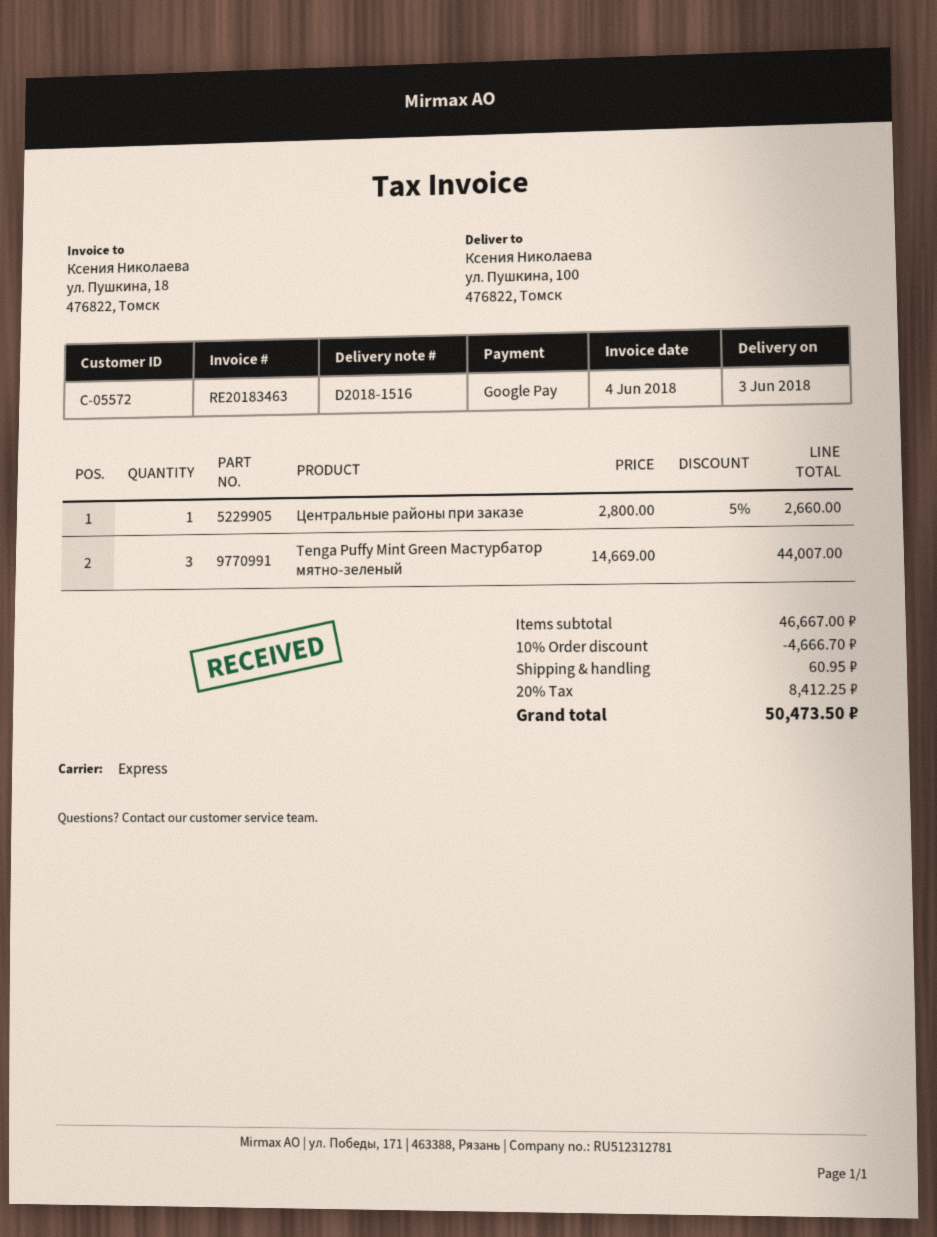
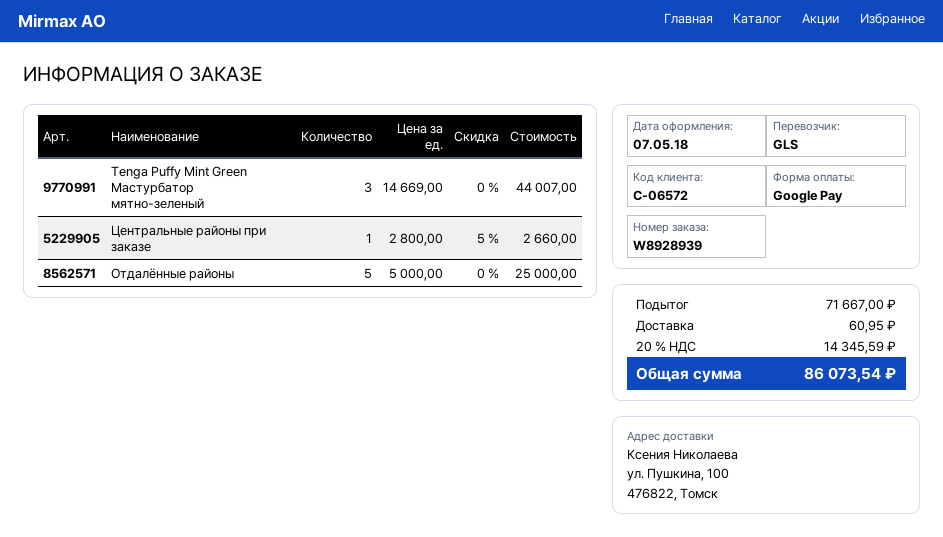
customer number: C-05572 -> C-06572
shipping method: express -> GLS
Отдалённые районы: none -> 5 x 5000.00 = 25000.00
subtotal: 46667.00 -> 71667.00
discount: 10% = 4666.70 -> none
tax: 20% = 8412.25 -> 20% = 14345.59
total: 50473.50 -> 86073.54

